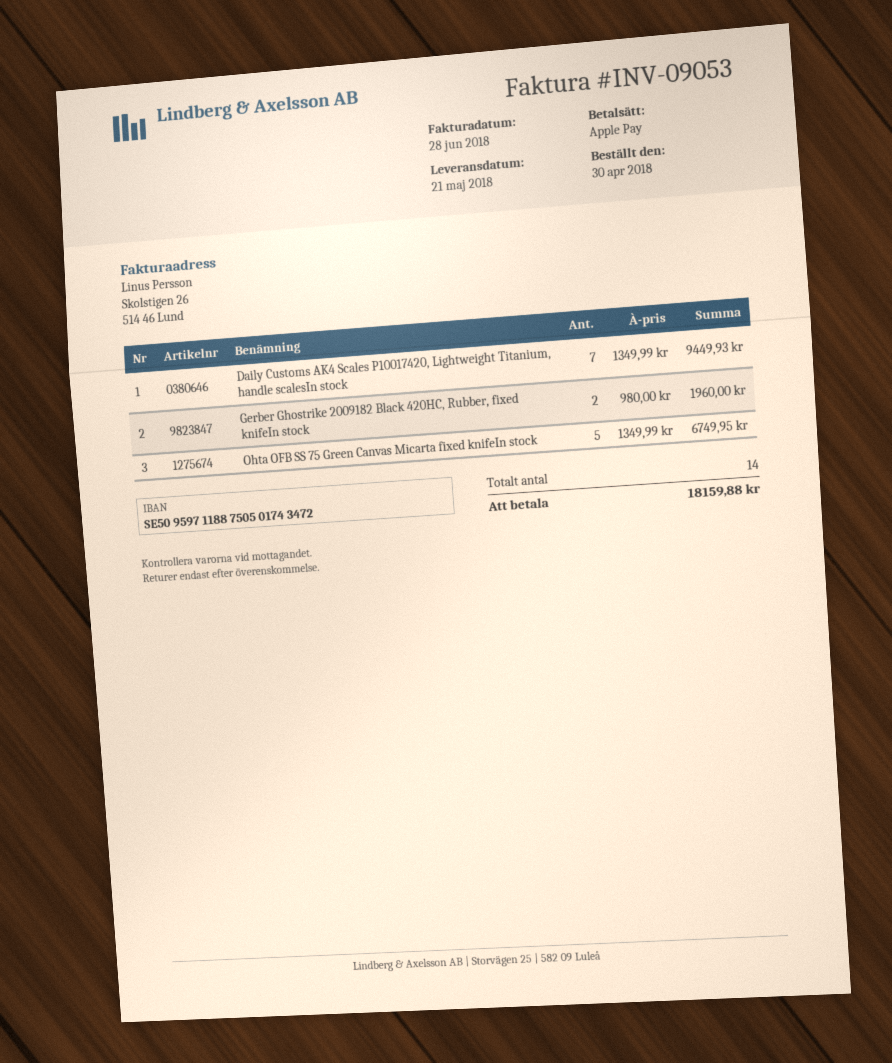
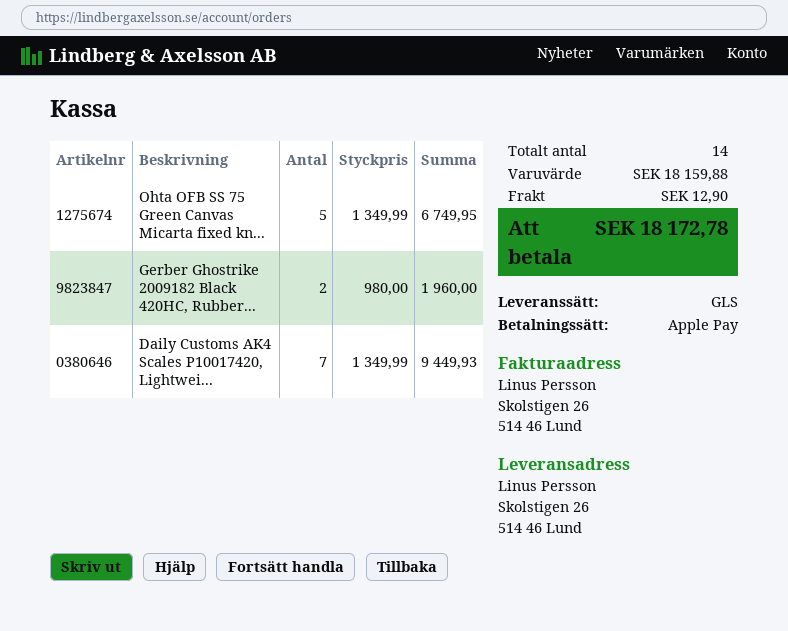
shipping: none -> 12.90
total: 18159.88 -> 18172.78

